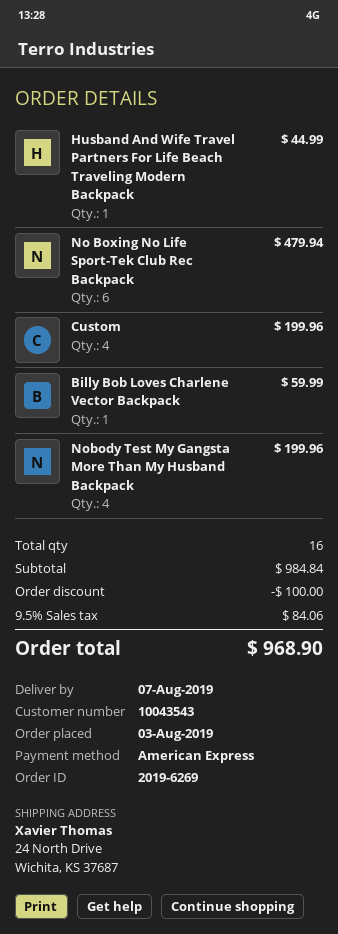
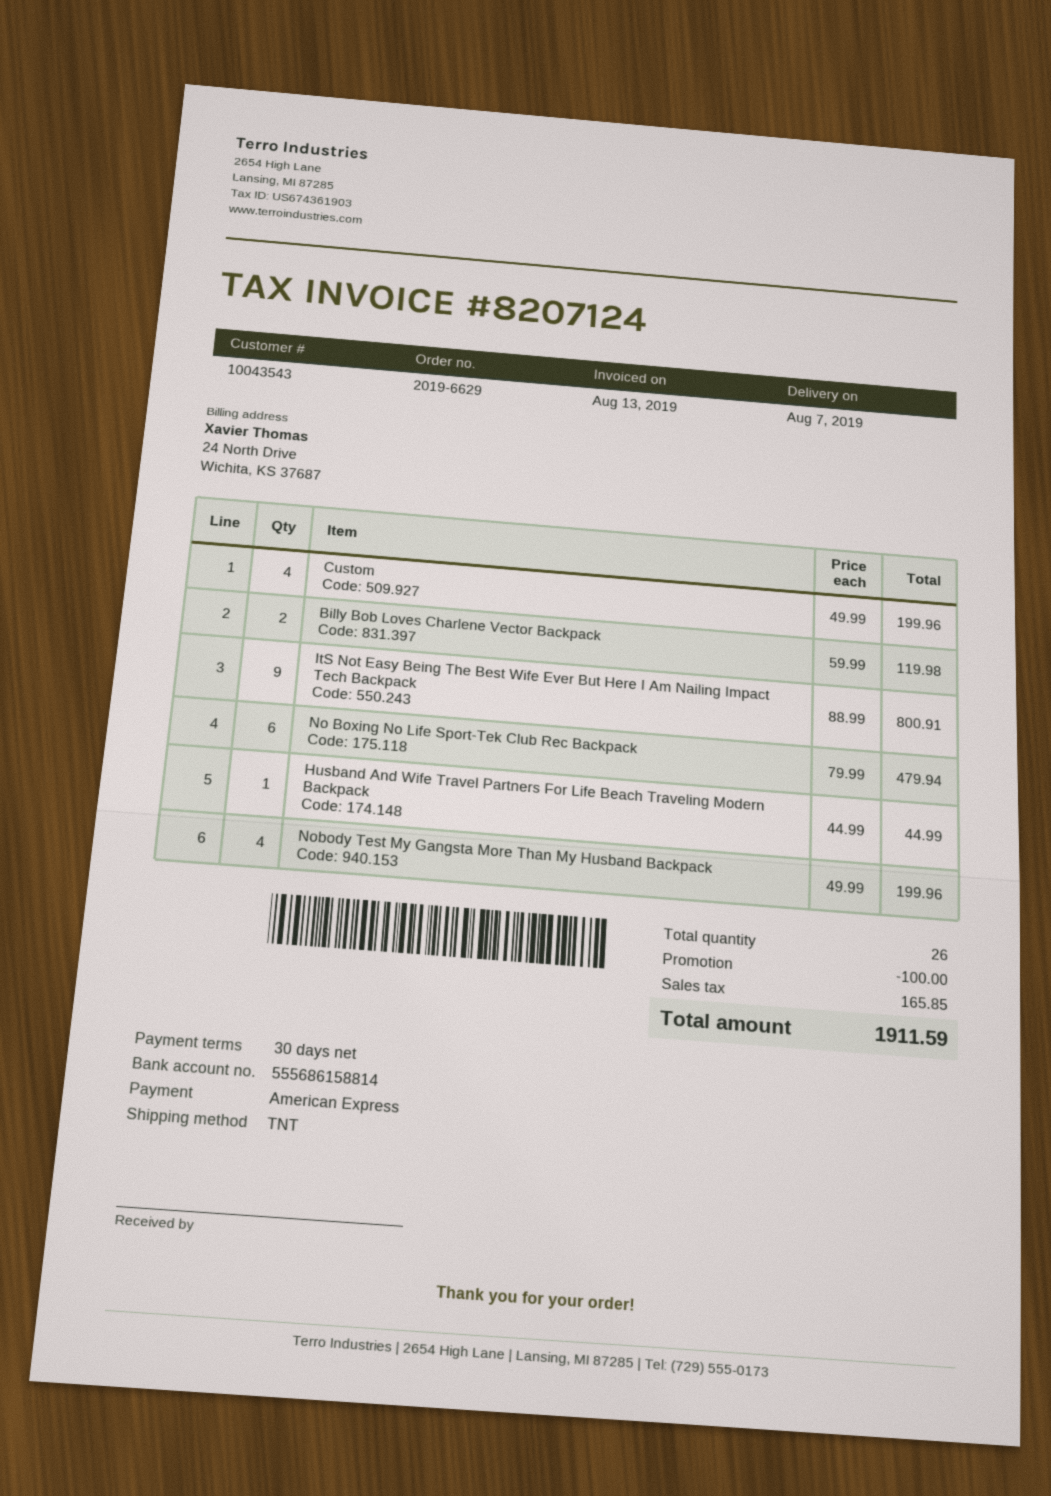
order number: 2019-6269 -> 2019-6629
Billy Bob Loves Charlene Vector Backpack: 1 for 59.99 -> 2 for 119.98
ItS Not Easy Being The Best Wife Ever But Here I Am Nailing Impact Tech Backpack: none -> 9 for 800.91
total quantity: 16 -> 26
tax: 84.06 -> 165.85
total: 968.90 -> 1911.59

